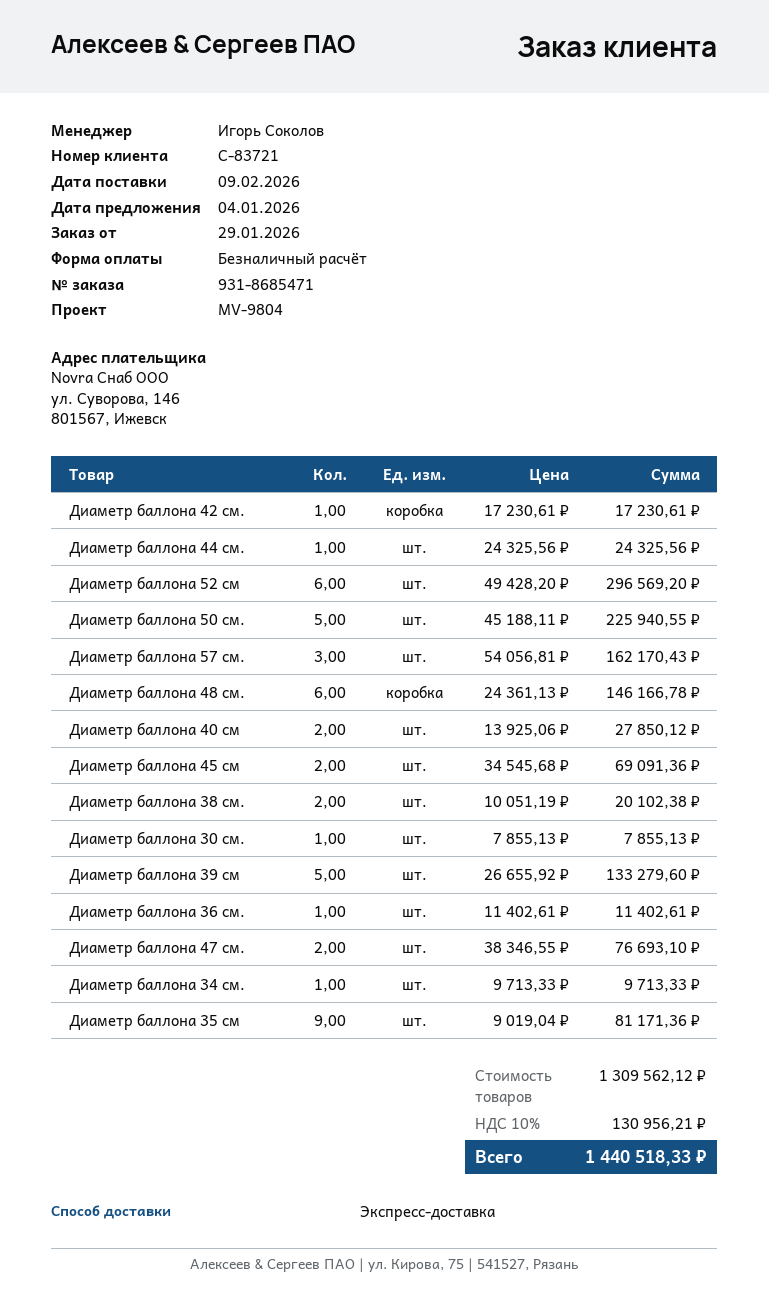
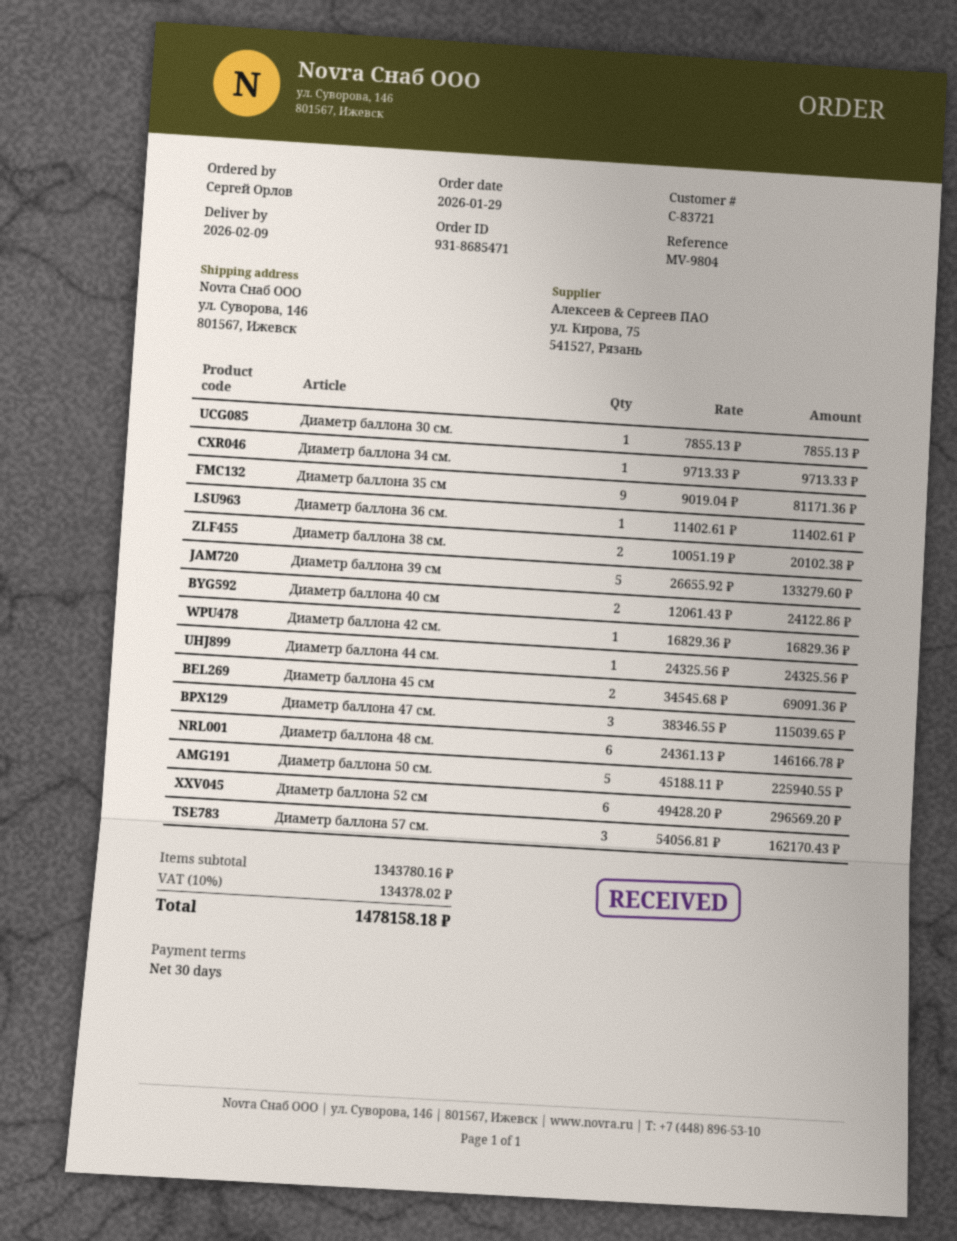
Диаметр баллона 42 см.: 1 x 17230.61 = 17230.61 -> 1 x 16829.36 = 16829.36
Диаметр баллона 40 см: 2 x 13925.06 = 27850.12 -> 2 x 12061.43 = 24122.86
Диаметр баллона 47 см.: 2 x 38346.55 = 76693.10 -> 3 x 38346.55 = 115039.65
subtotal: 1309562.12 -> 1343780.16
tax: 10% = 130956.21 -> 10% = 134378.02
total: 1440518.33 -> 1478158.18

